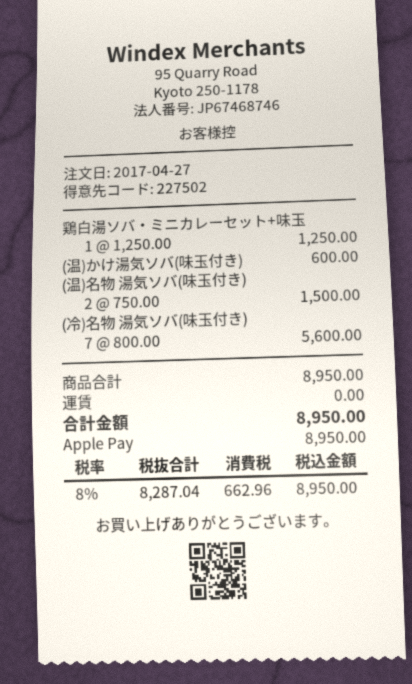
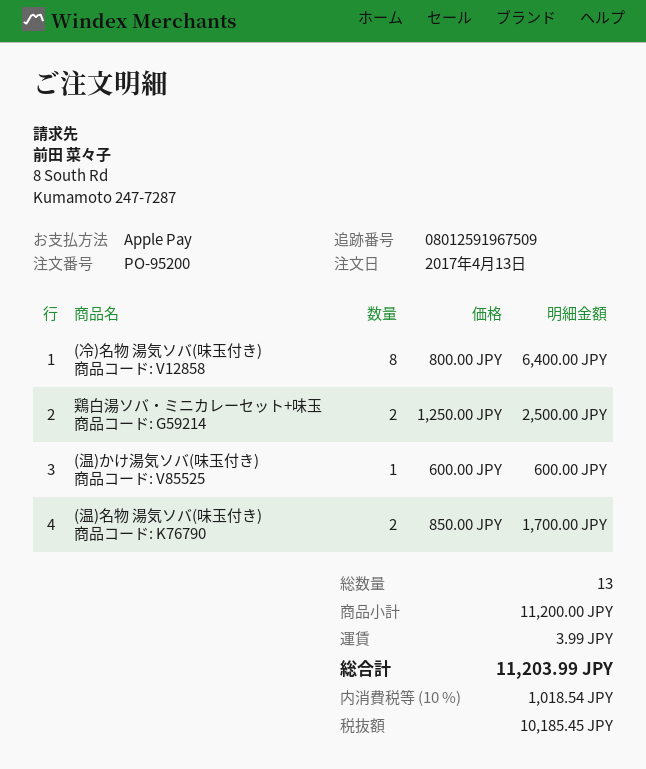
order date: 2017-04-27 -> 2017-04-13
鶏白湯ソバ・ミニカレーセット+味玉: 1 x 1250.00 = 1250.00 -> 2 x 1250.00 = 2500.00
(温)名物 湯気ソバ(味玉付き): 2 x 750.00 = 1500.00 -> 2 x 850.00 = 1700.00
(冷)名物 湯気ソバ(味玉付き): 7 x 800.00 = 5600.00 -> 8 x 800.00 = 6400.00
subtotal: 8950.00 -> 11200.00
shipping: 0.00 -> 3.99
net: 8287.04 -> 10185.45
tax: 8% = 662.96 -> 10% = 1018.54
total: 8950.00 -> 11203.99

